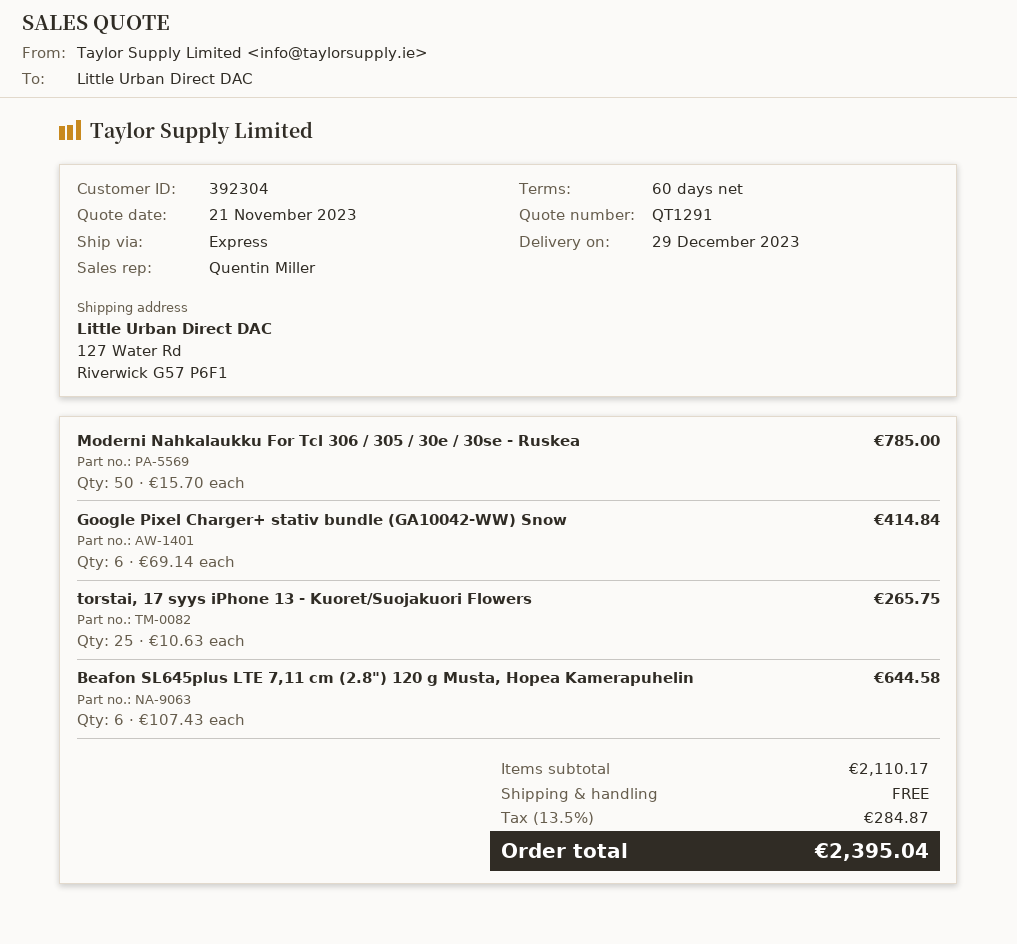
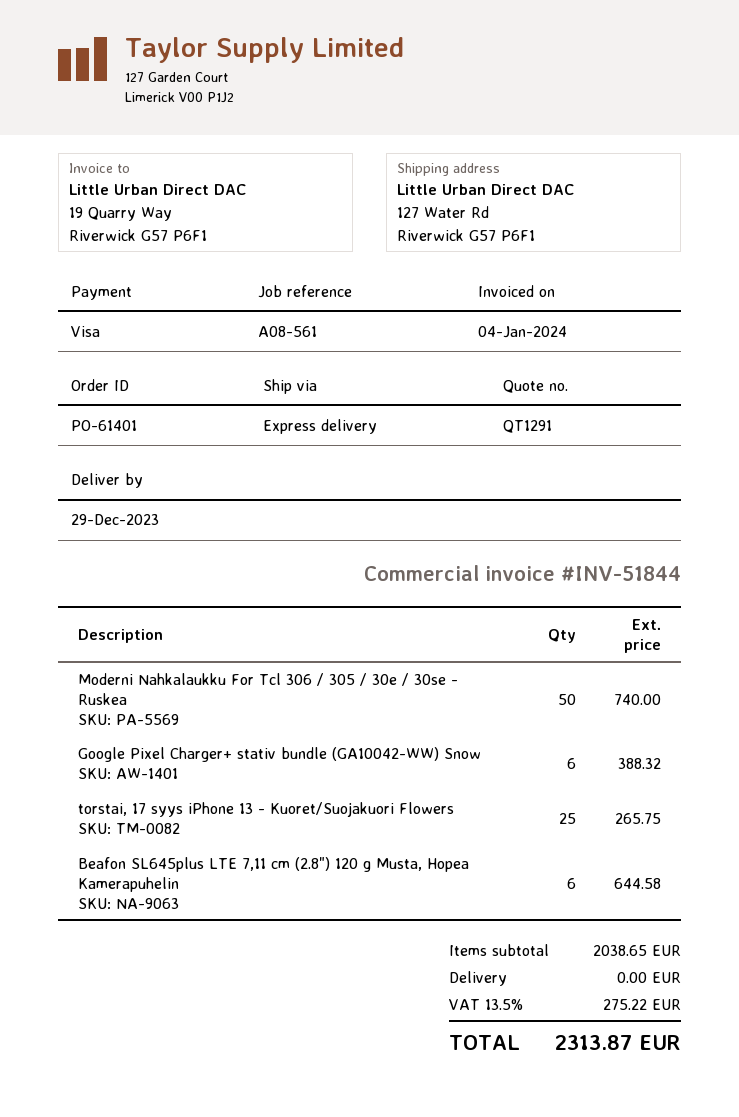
Moderni Nahkalaukku For Tcl 306 / 305 / 30e / 30se - Ruskea: 50 for 785.00 -> 50 for 740.00
Google Pixel Charger+ stativ bundle (GA10042-WW) Snow: 6 for 414.84 -> 6 for 388.32
subtotal: 2110.17 -> 2038.65
tax: 13.5% = 284.87 -> 13.5% = 275.22
total: 2395.04 -> 2313.87

